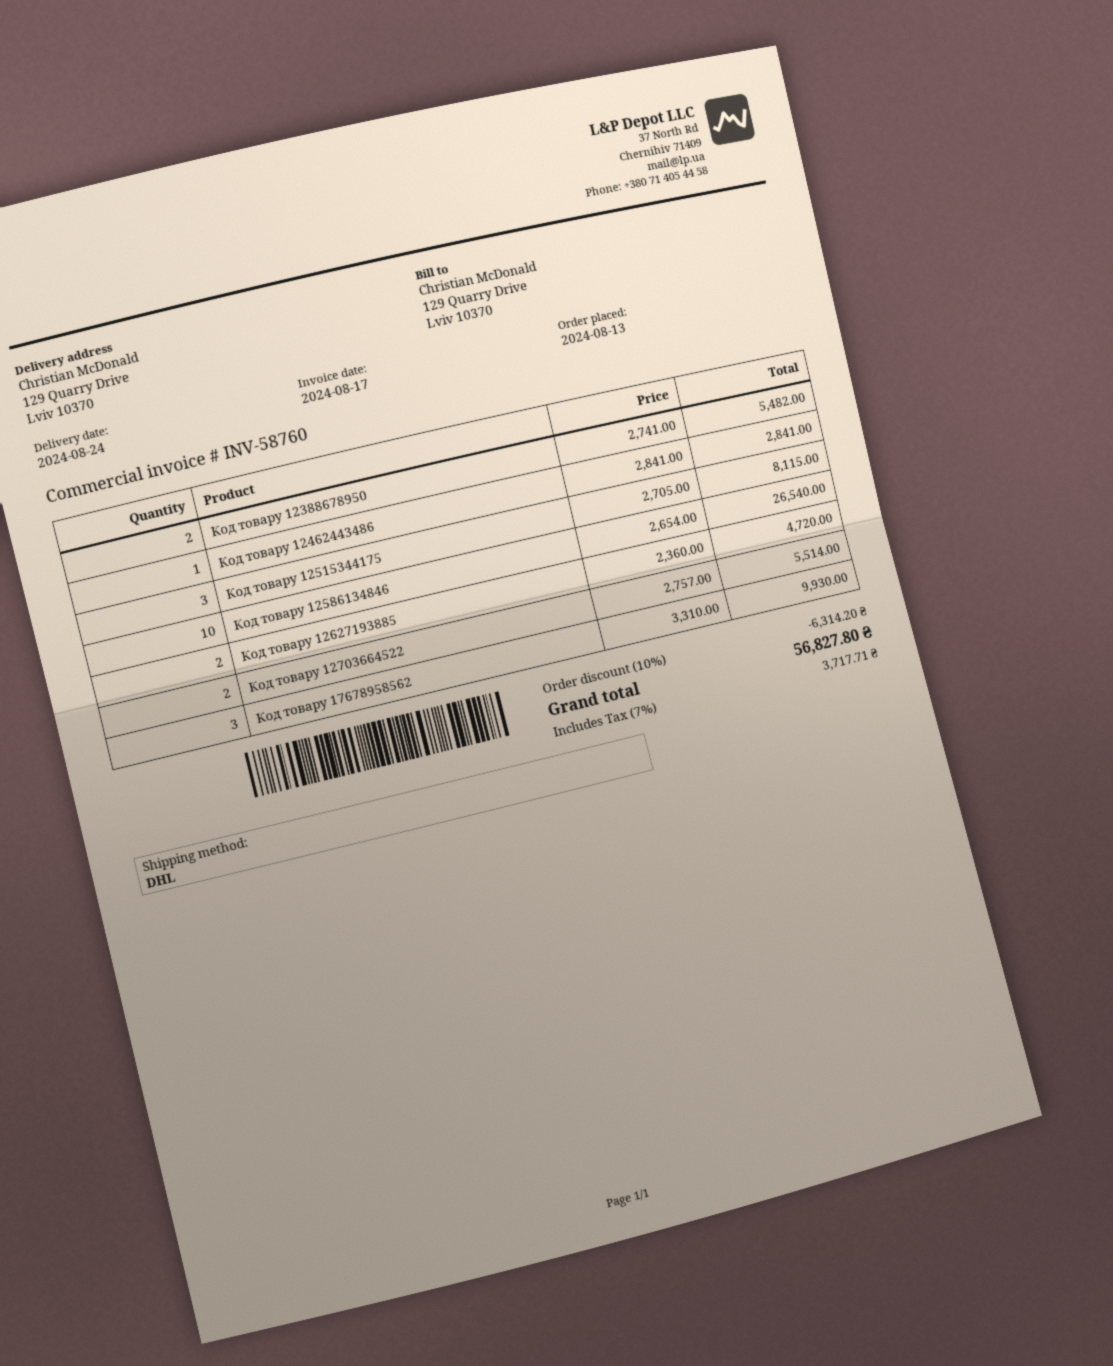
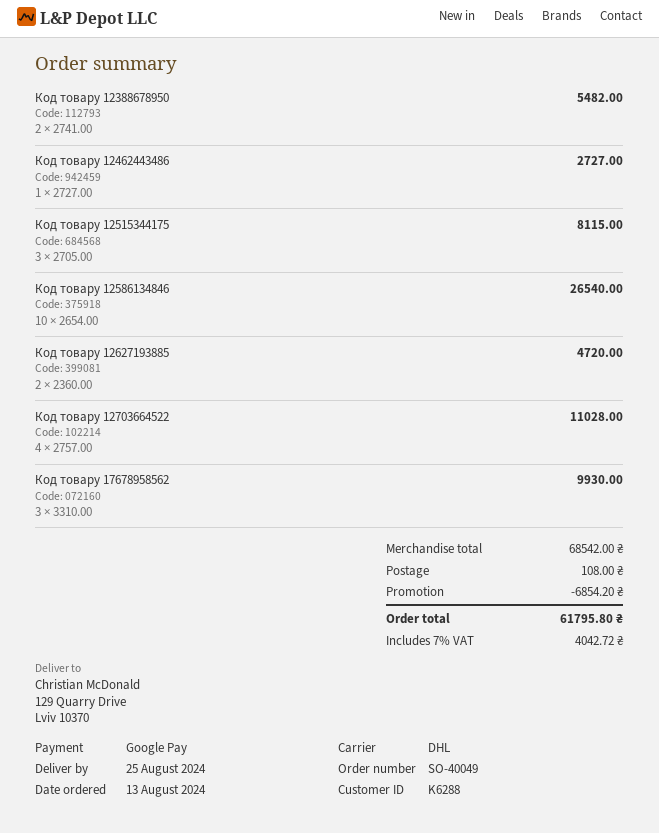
delivery date: 2024-08-24 -> 2024-08-25
Код товару 12462443486: 1 x 2841.00 = 2841.00 -> 1 x 2727.00 = 2727.00
Код товару 12703664522: 2 x 2757.00 = 5514.00 -> 4 x 2757.00 = 11028.00
discount: 6314.20 -> 6854.20
shipping: none -> 108.00
tax: 7% = 3717.71 -> 7% = 4042.72
total: 56827.80 -> 61795.80

